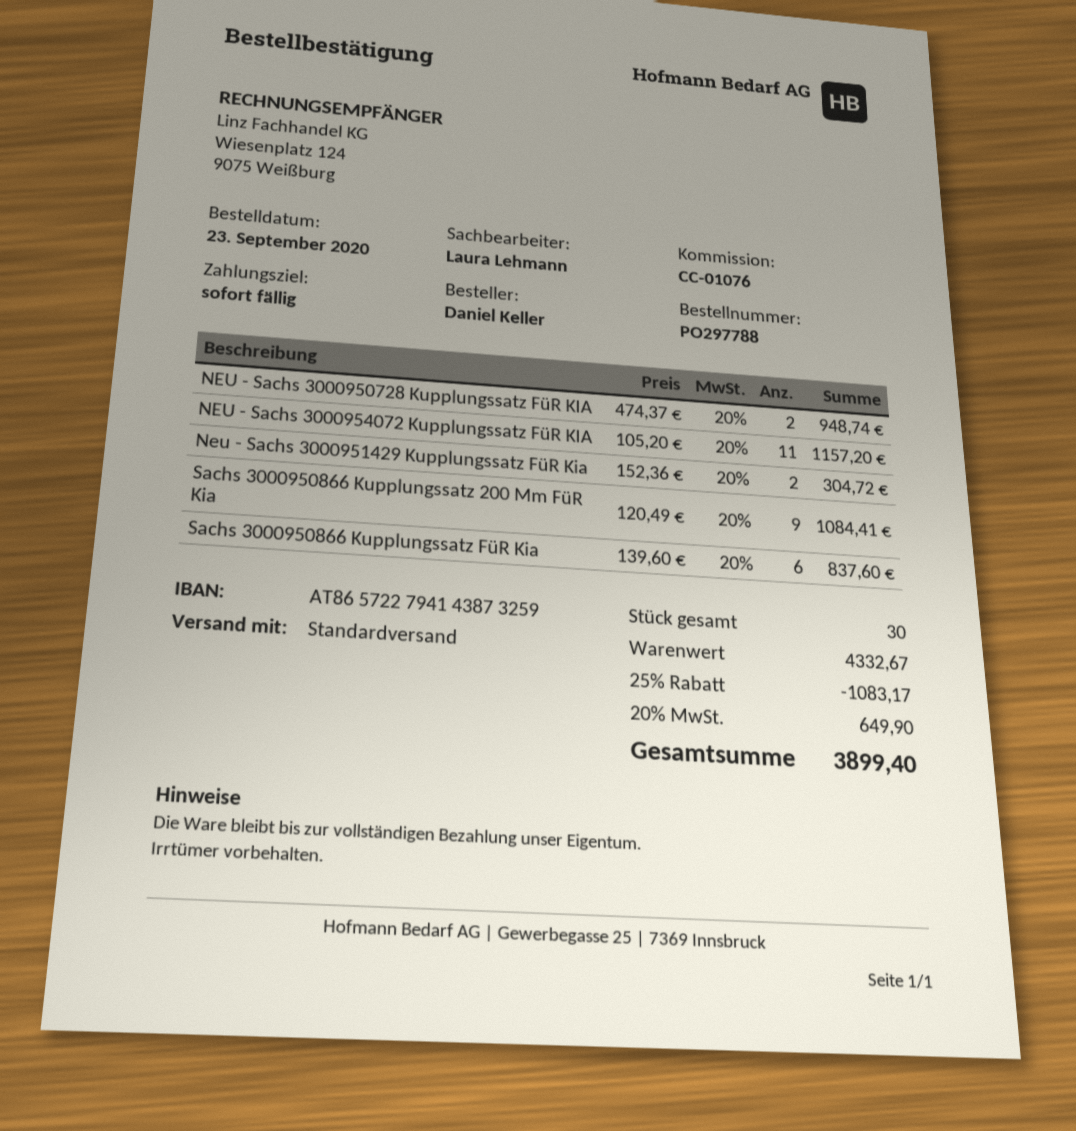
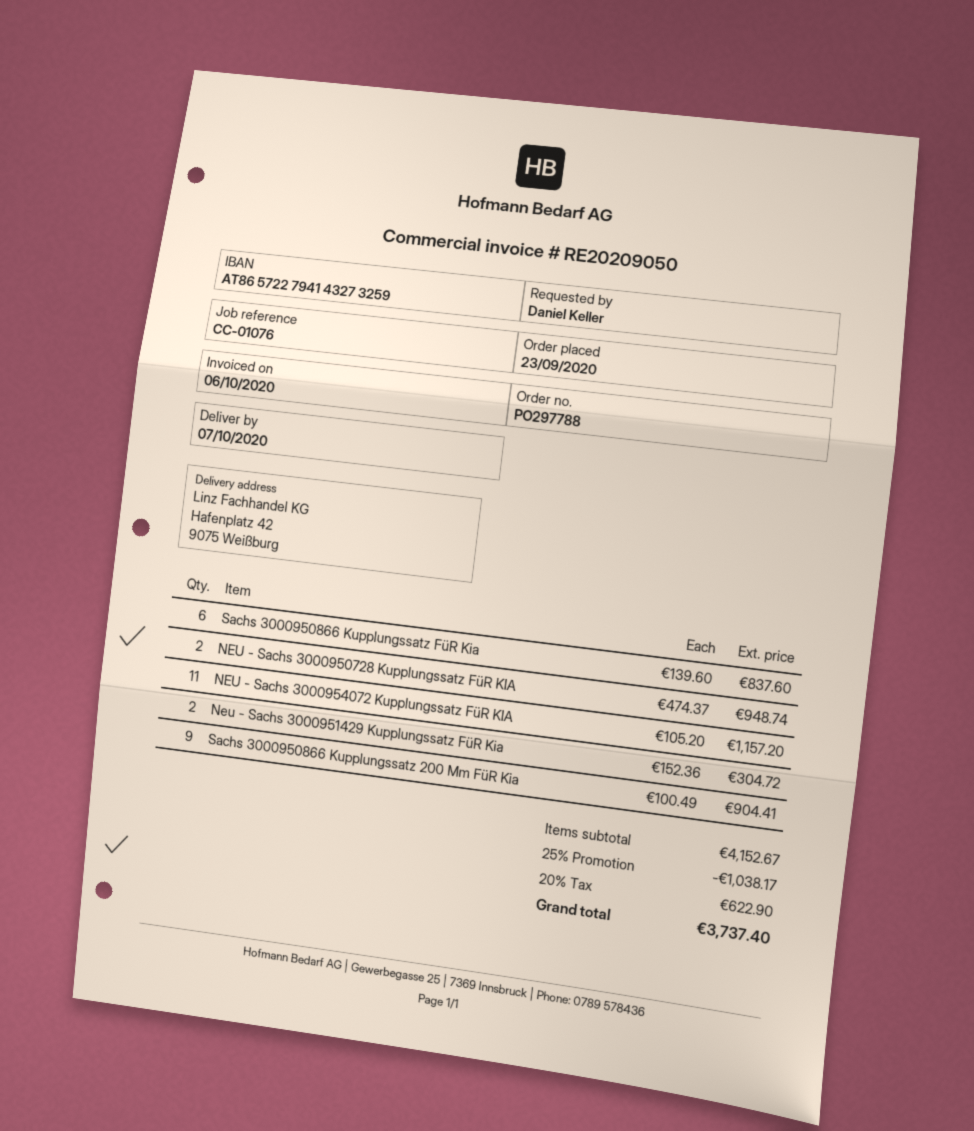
bank account: AT865722794143873259 -> AT865722794143273259
Sachs 3000950866 Kupplungssatz 200 Mm FüR Kia: 9 x 120.49 = 1084.41 -> 9 x 100.49 = 904.41
subtotal: 4332.67 -> 4152.67
discount: 25% = 1083.17 -> 25% = 1038.17
tax: 20% = 649.90 -> 20% = 622.90
total: 3899.40 -> 3737.40

